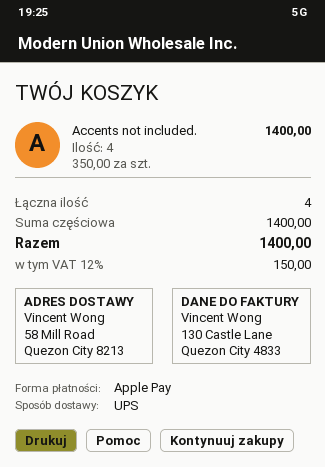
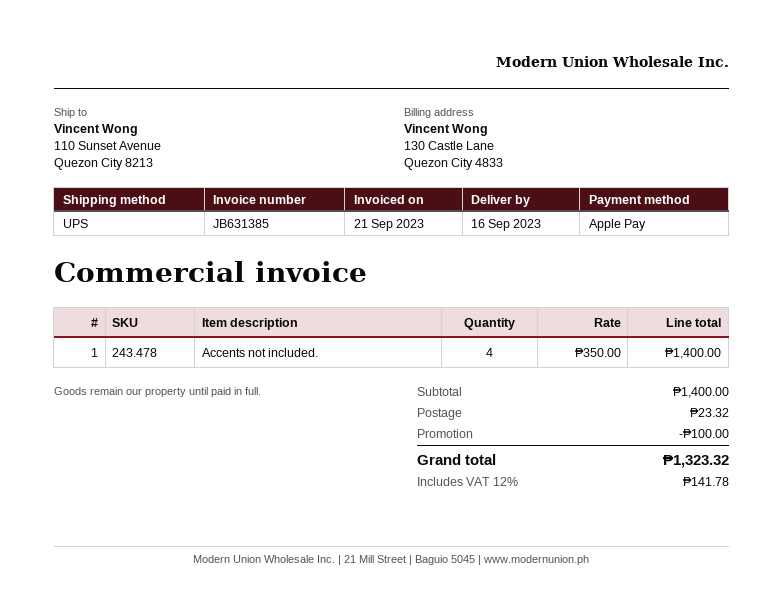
ship to: 58 Mill Road, Quezon City 8213 -> 110 Sunset Avenue, Quezon City 8213
discount: none -> 100.00
shipping: none -> 23.32
tax: 12% = 150.00 -> 12% = 141.78
total: 1400.00 -> 1323.32

